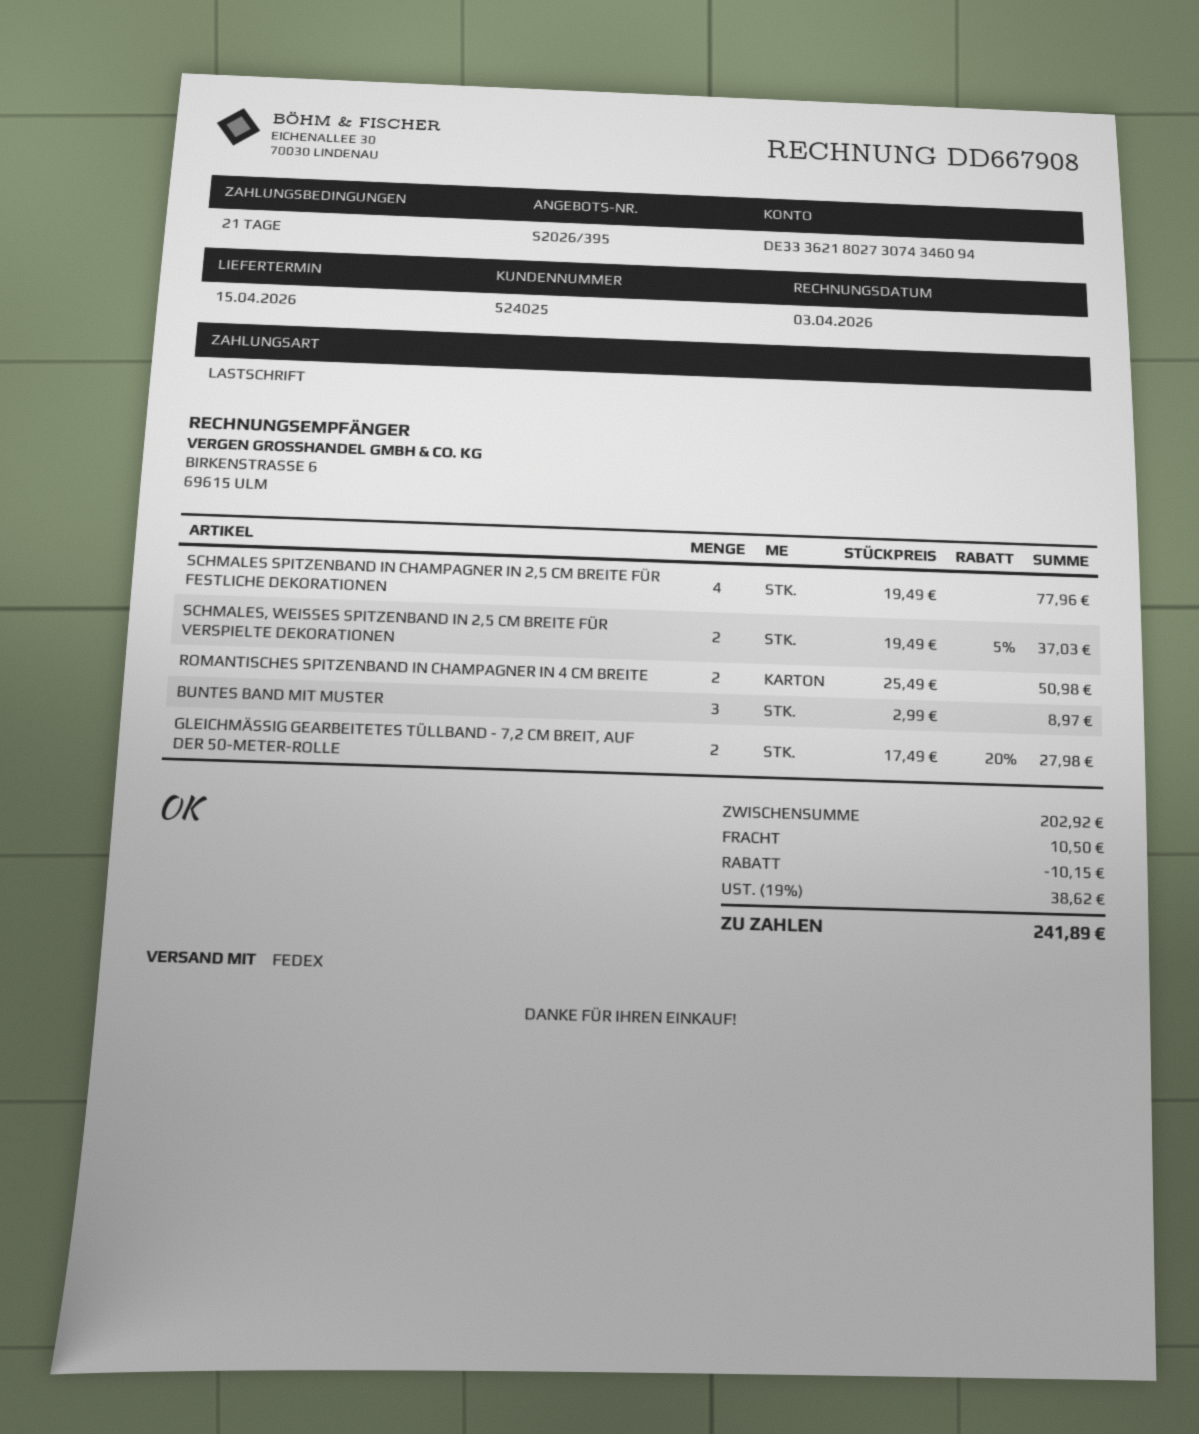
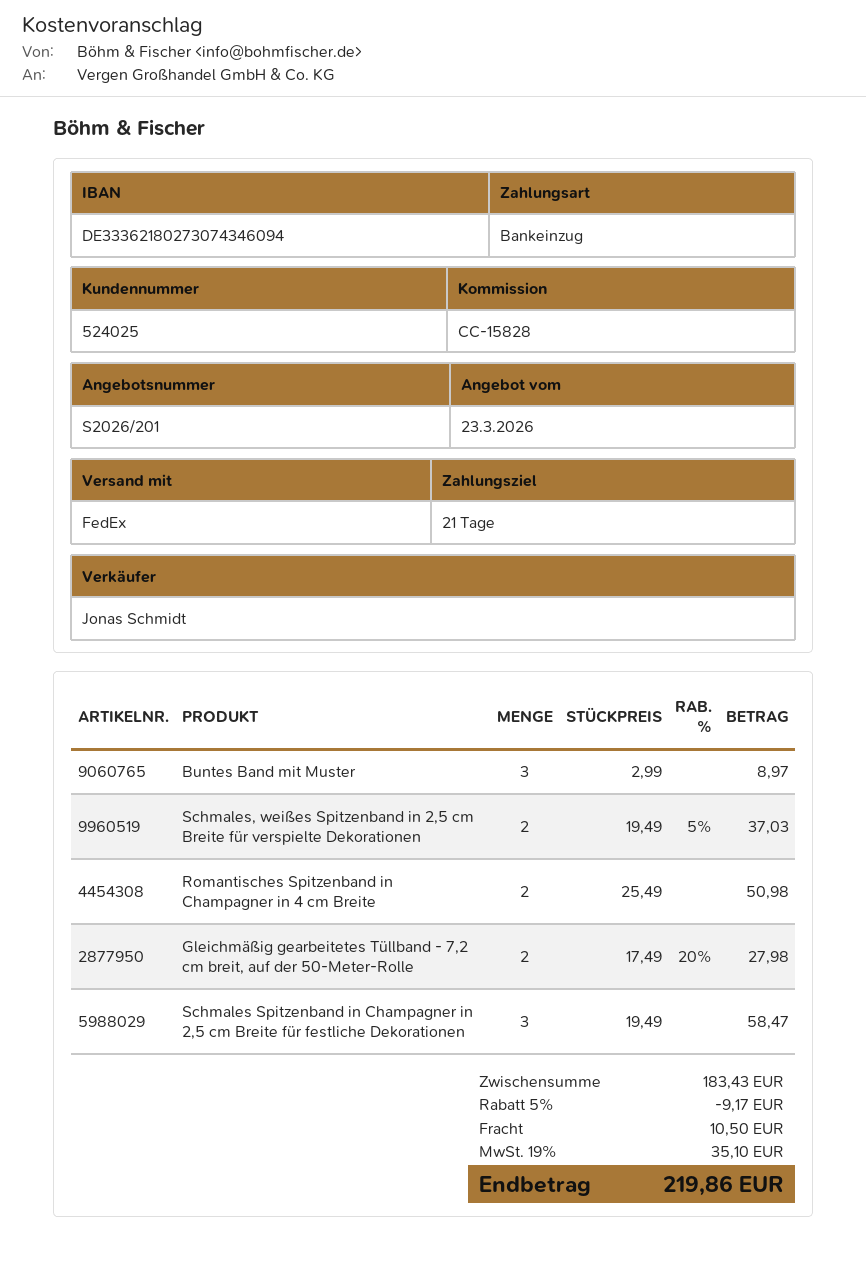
quote number: S2026/395 -> S2026/201
SCHMALES SPITZENBAND IN CHAMPAGNER IN 2,5 CM BREITE FÜR FESTLICHE DEKORATIONEN: 4 x 19.49 = 77.96 -> 3 x 19.49 = 58.47
subtotal: 202.92 -> 183.43
discount: 10.15 -> 9.17
tax: 19% = 38.62 -> 19% = 35.10
total: 241.89 -> 219.86

